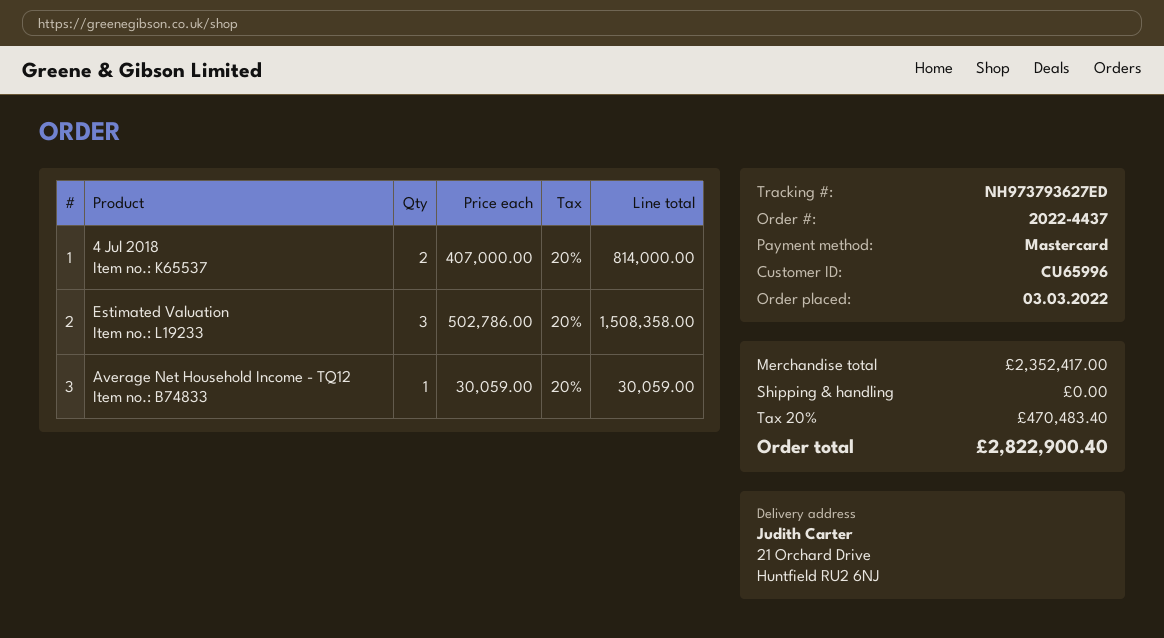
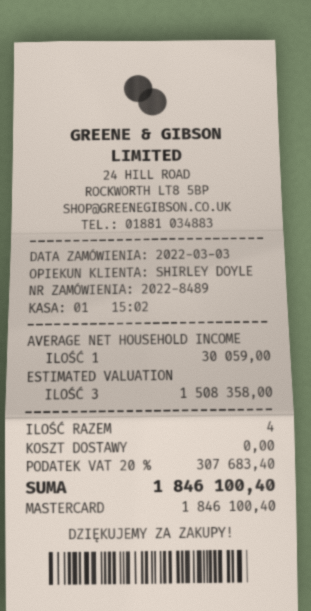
order number: 2022-4437 -> 2022-8489
4 Jul 2018: 2 for 814000.00 -> none
tax: 20% = 470483.40 -> 20% = 307683.40
total: 2822900.40 -> 1846100.40

